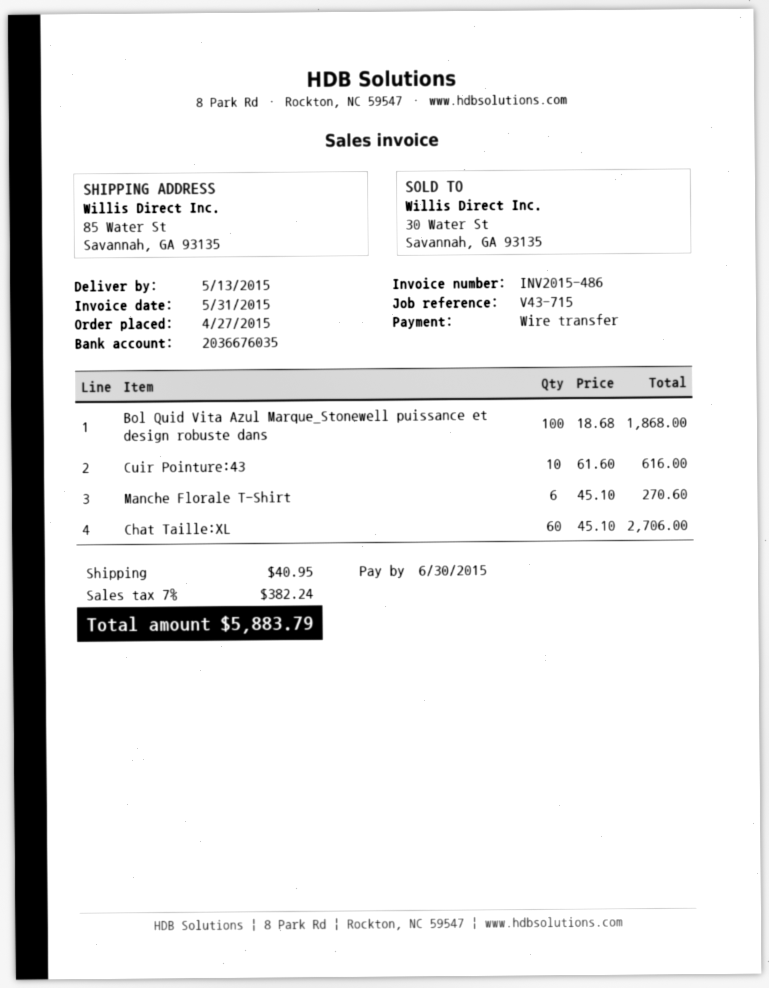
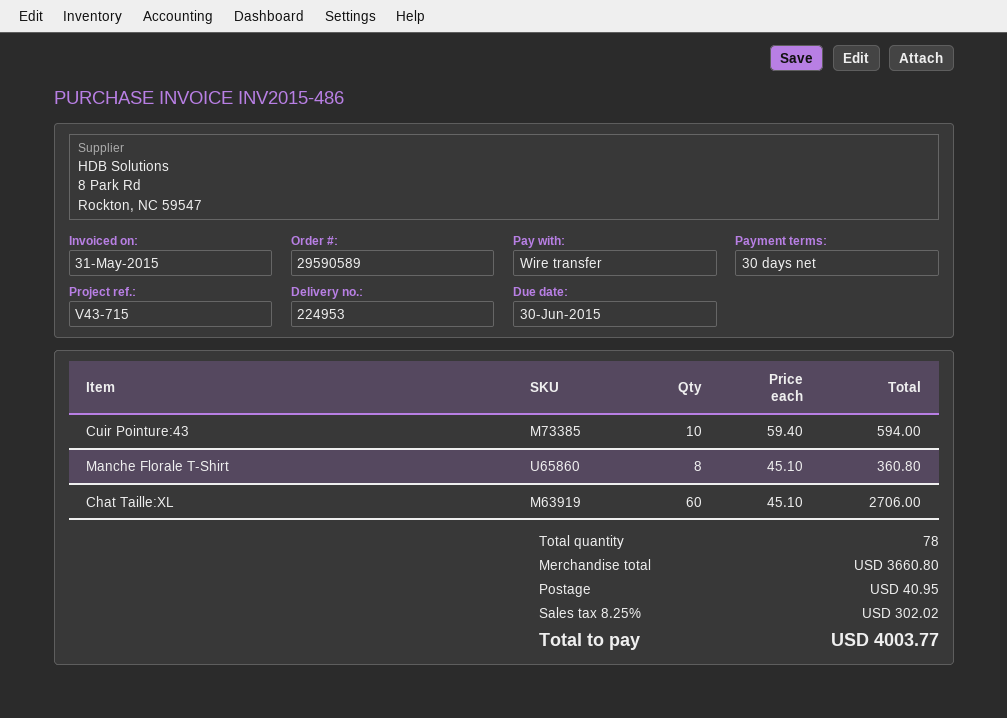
Bol Quid Vita Azul Marque_Stonewell puissance et design robuste dans: 100 x 18.68 = 1868.00 -> none
Cuir Pointure:43: 10 x 61.60 = 616.00 -> 10 x 59.40 = 594.00
Manche Florale T-Shirt: 6 x 45.10 = 270.60 -> 8 x 45.10 = 360.80
tax: 7% = 382.24 -> 8.25% = 302.02
total: 5883.79 -> 4003.77

